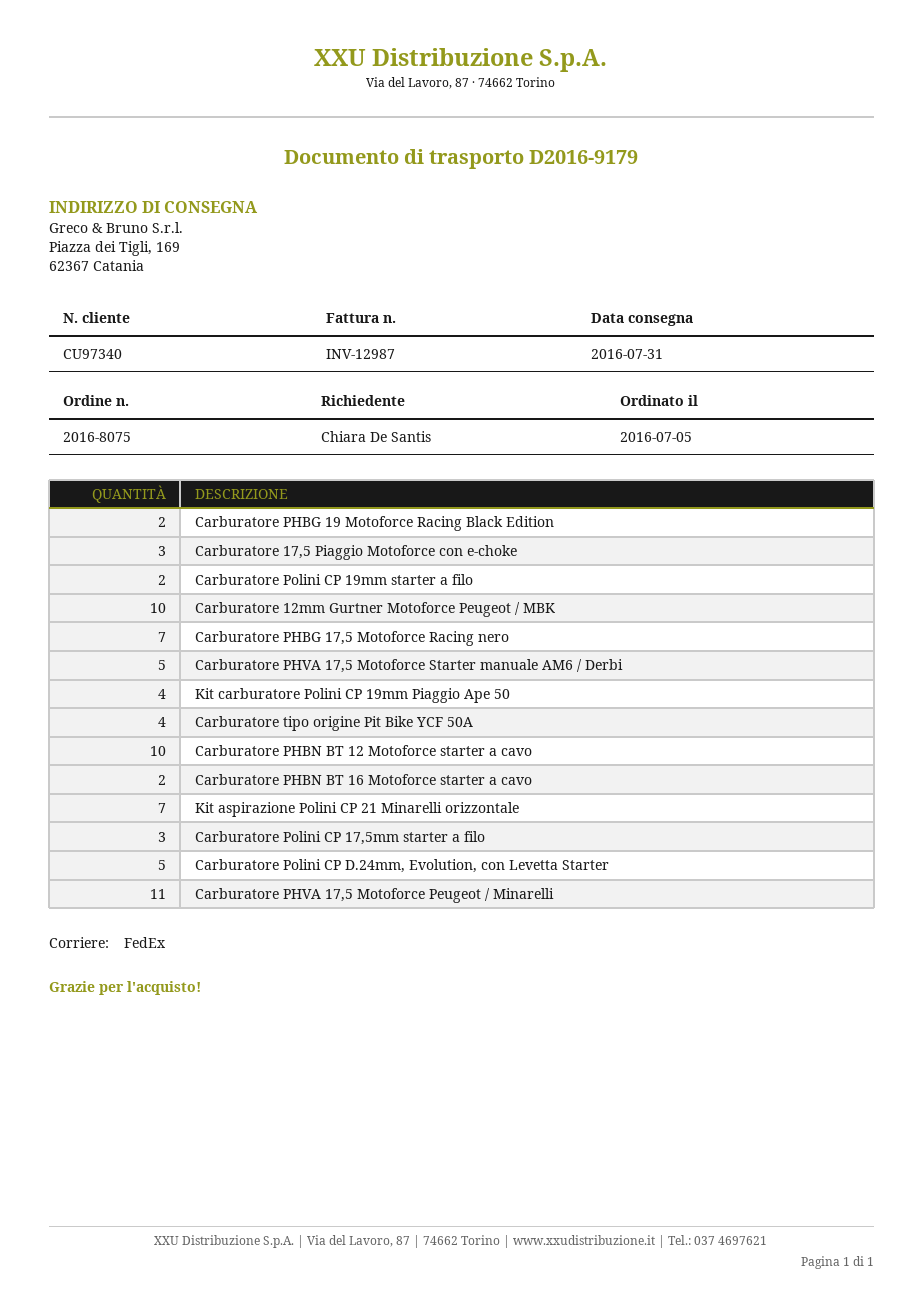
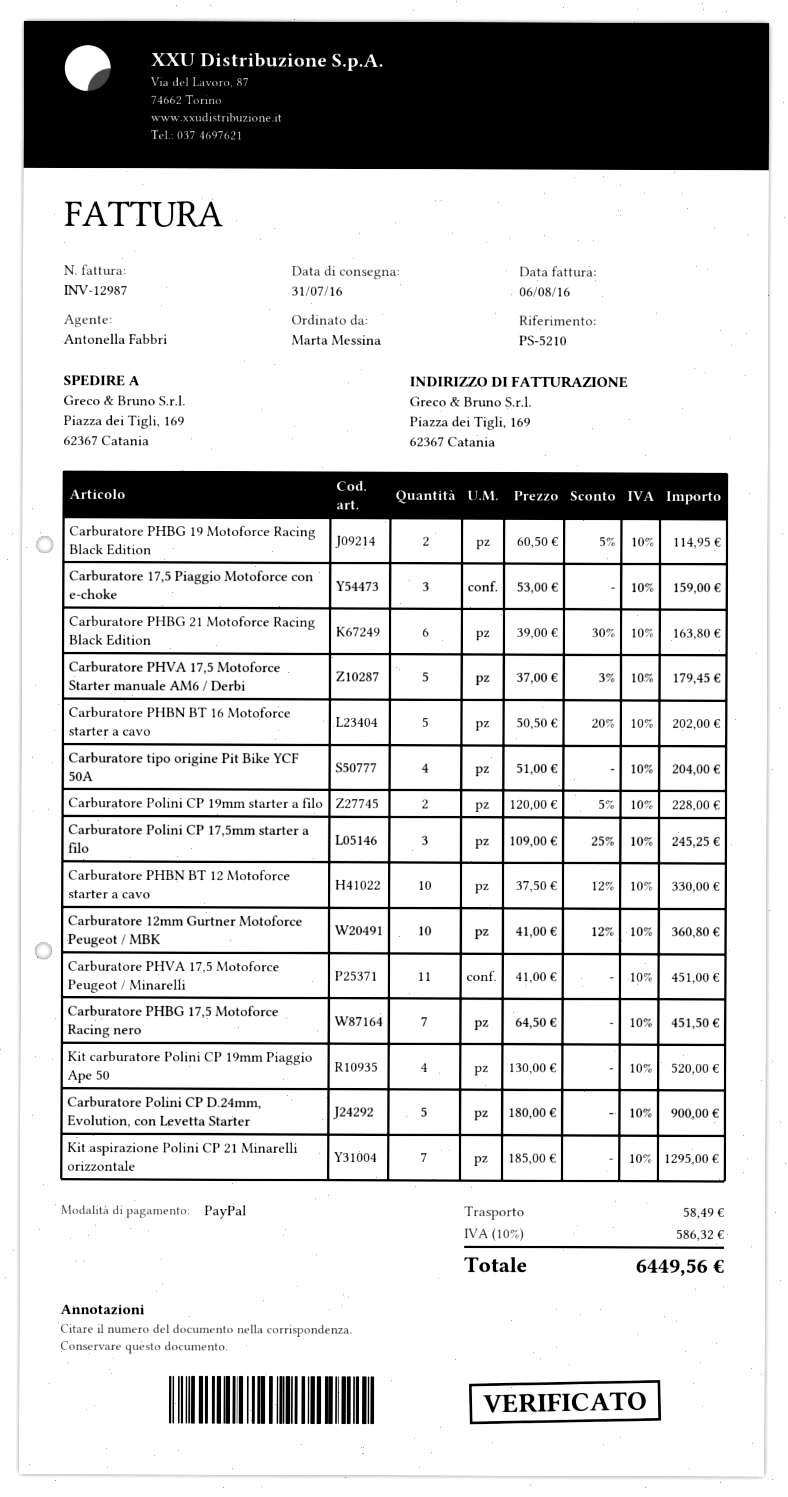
ordered by: Chiara De Santis -> Marta Messina
Carburatore PHBN BT 16 Motoforce starter a cavo: 2 -> 5
Carburatore PHBG 21 Motoforce Racing Black Edition: none -> 6

